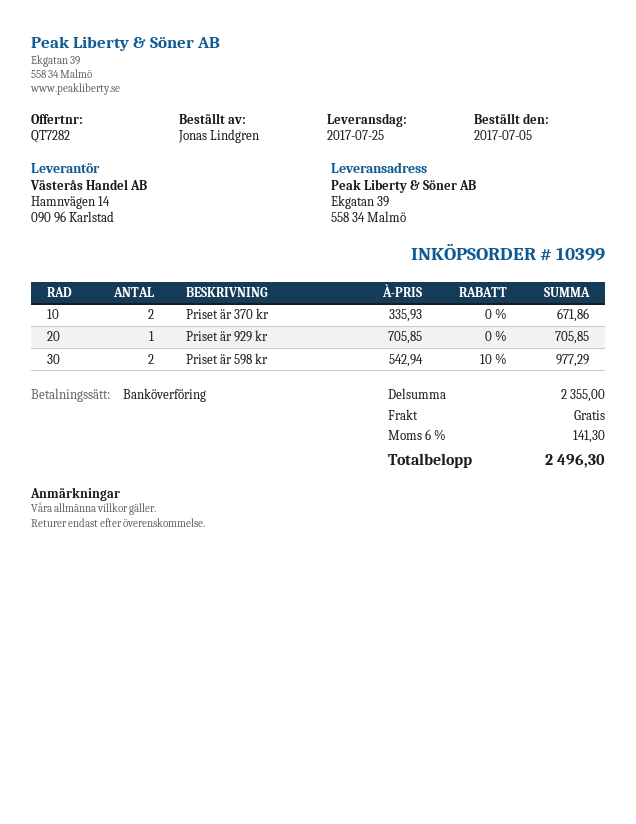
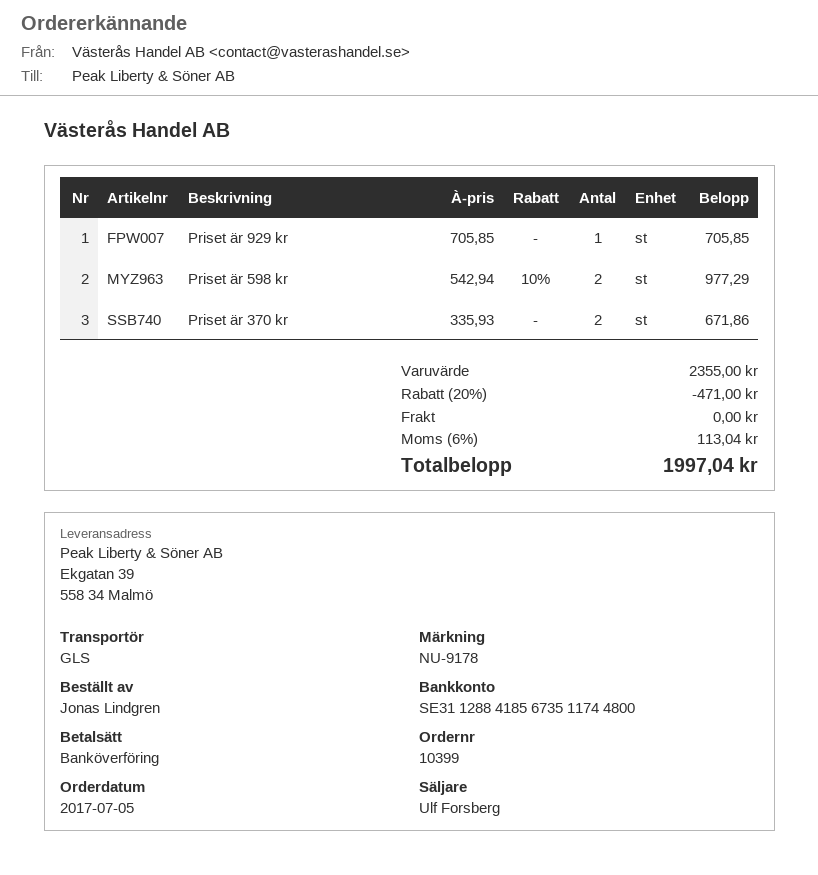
discount: none -> 20% = 471.00
tax: 6% = 141.30 -> 6% = 113.04
total: 2496.30 -> 1997.04

